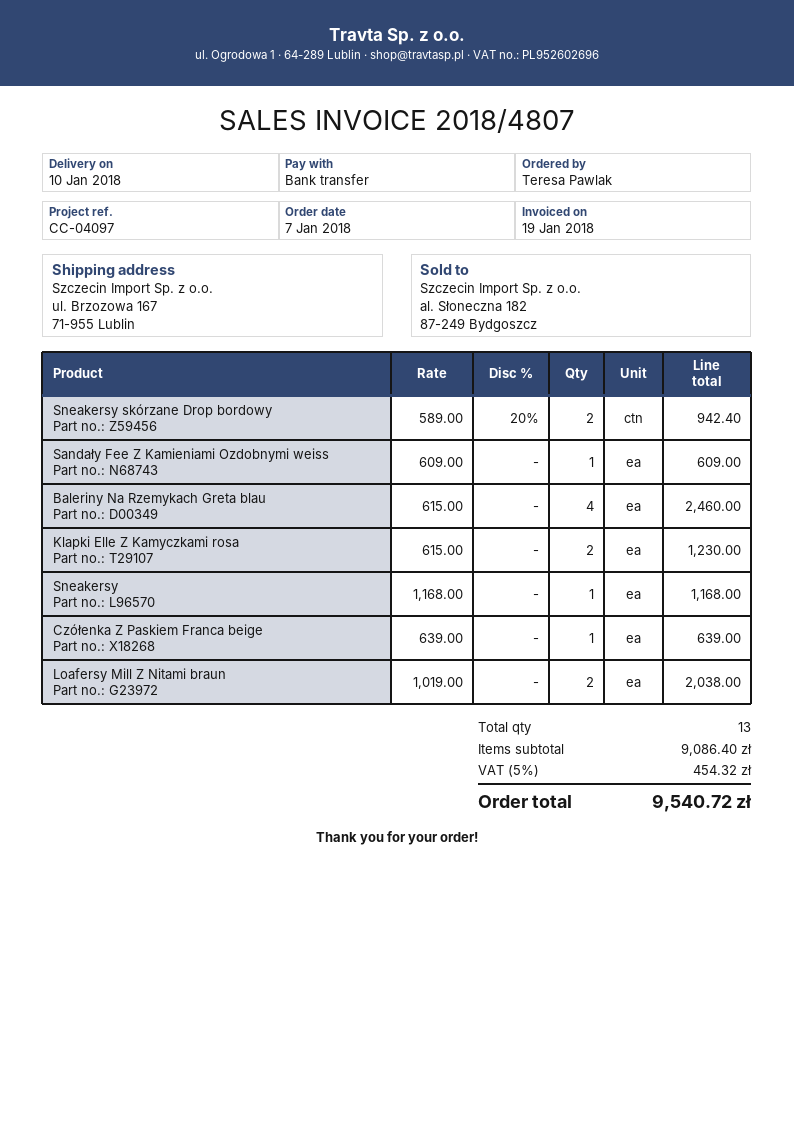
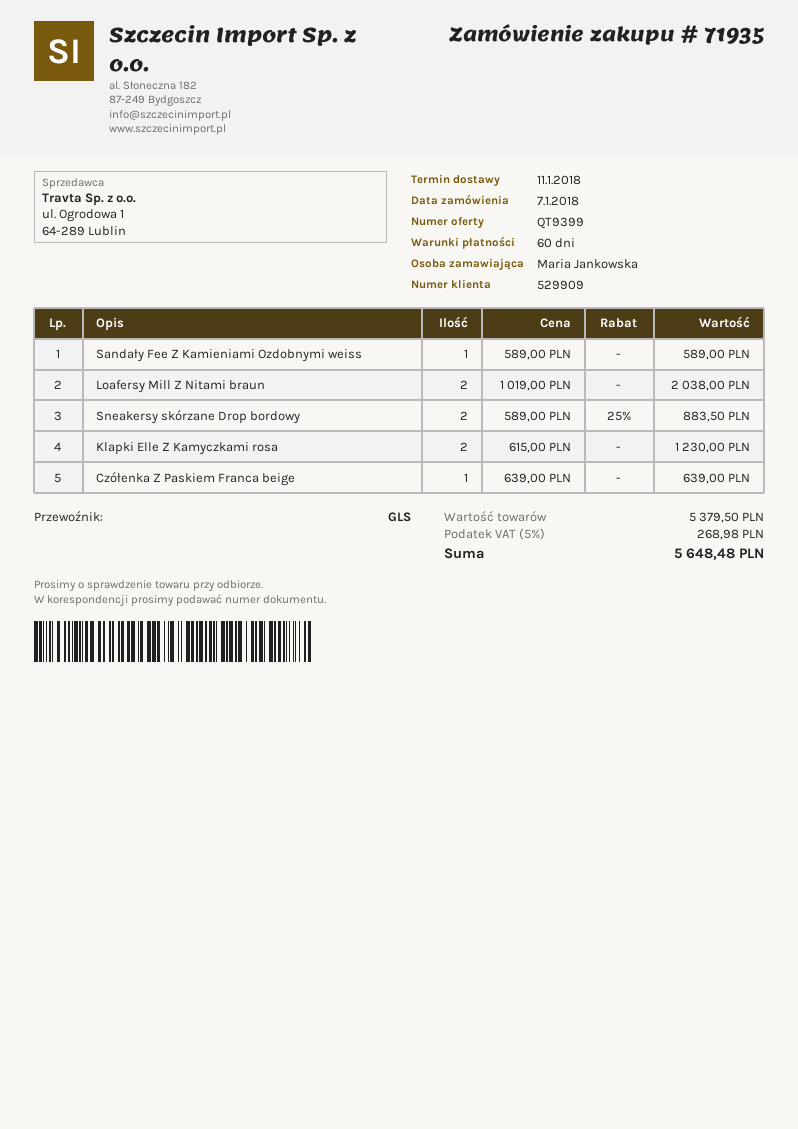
delivery date: 2018-01-10 -> 2018-01-11
ordered by: Teresa Pawlak -> Maria Jankowska
Sneakersy skórzane Drop bordowy: 2 x 589.00 - 20% = 942.40 -> 2 x 589.00 - 25% = 883.50
Sandały Fee Z Kamieniami Ozdobnymi weiss: 1 x 609.00 = 609.00 -> 1 x 589.00 = 589.00
Baleriny Na Rzemykach Greta blau: 4 x 615.00 = 2460.00 -> none
Sneakersy: 1 x 1168.00 = 1168.00 -> none
subtotal: 9086.40 -> 5379.50
tax: 5% = 454.32 -> 5% = 268.98
total: 9540.72 -> 5648.48

